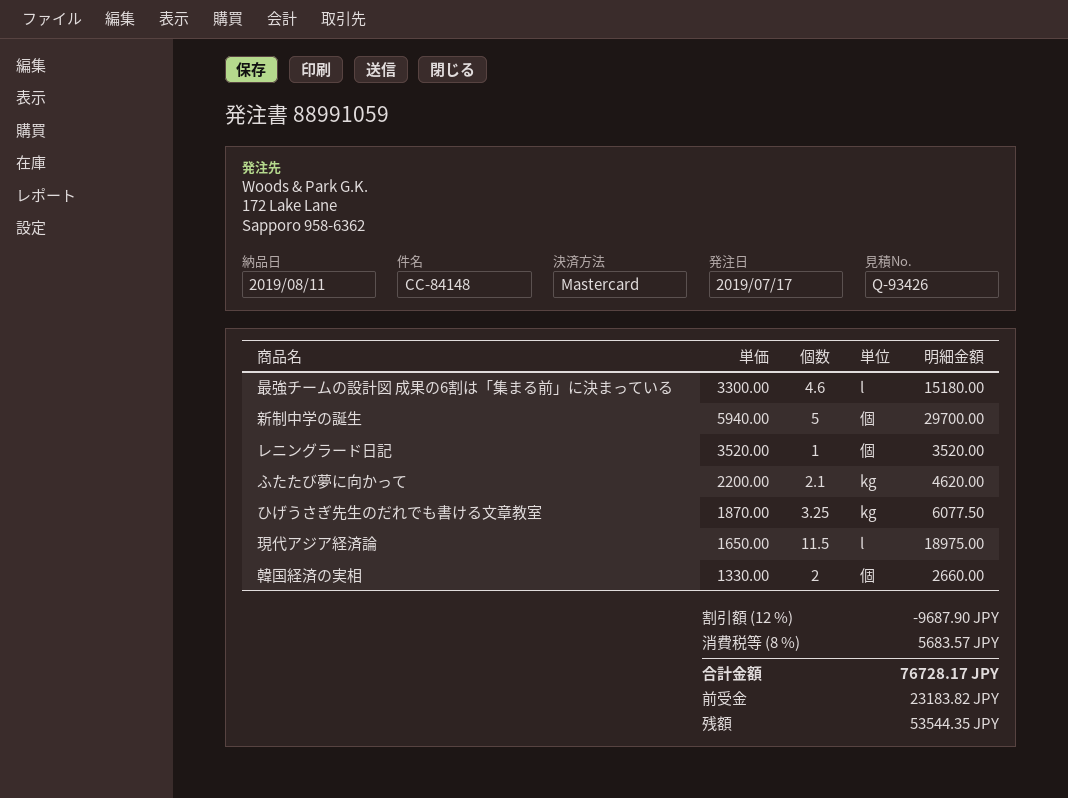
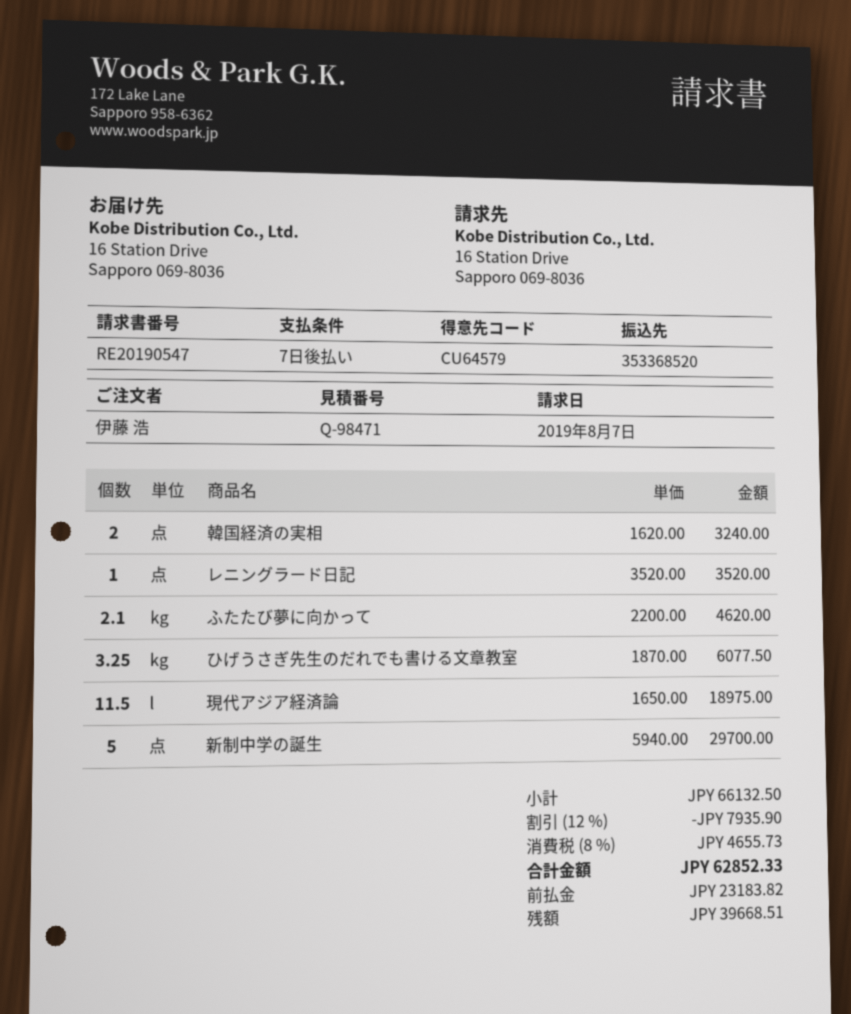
quote number: Q-93426 -> Q-98471
最強チームの設計図 成果の6割は「集まる前」に決まっている: 4.6 x 3300.00 = 15180.00 -> none
韓国経済の実相: 2 x 1330.00 = 2660.00 -> 2 x 1620.00 = 3240.00
discount: 12% = 9687.90 -> 12% = 7935.90
tax: 8% = 5683.57 -> 8% = 4655.73
total: 76728.17 -> 62852.33
balance: 53544.35 -> 39668.51

